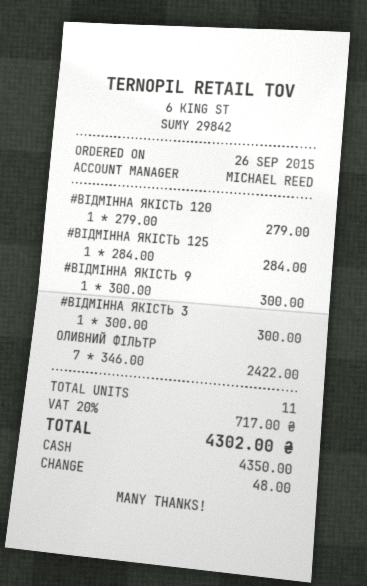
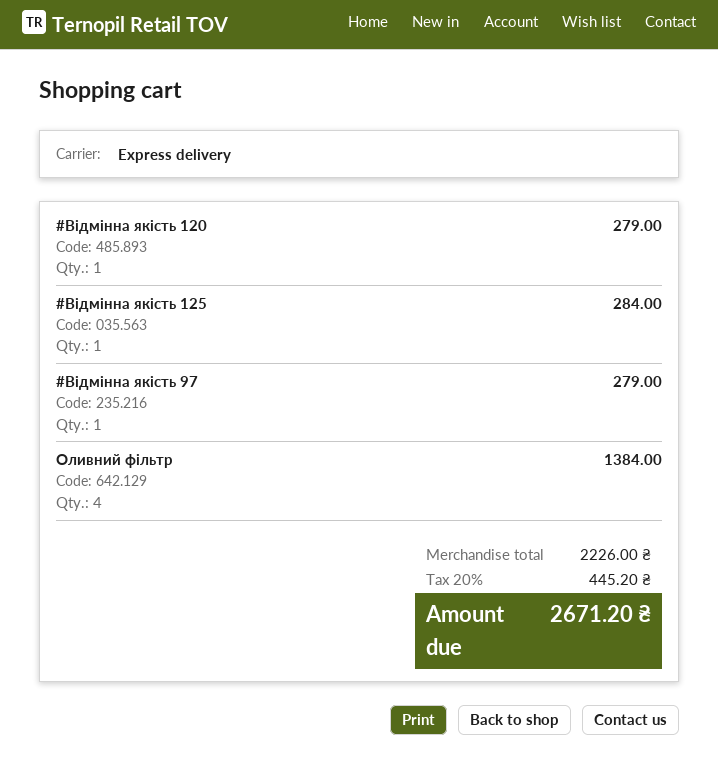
#ВІДМІННА ЯКІСТЬ 9: 1 for 300.00 -> 1 for 279.00
#ВІДМІННА ЯКІСТЬ 3: 1 for 300.00 -> none
ОЛИВНИЙ ФІЛЬТР: 7 for 2422.00 -> 4 for 1384.00
tax: 20% = 717.00 -> 20% = 445.20
total: 4302.00 -> 2671.20

